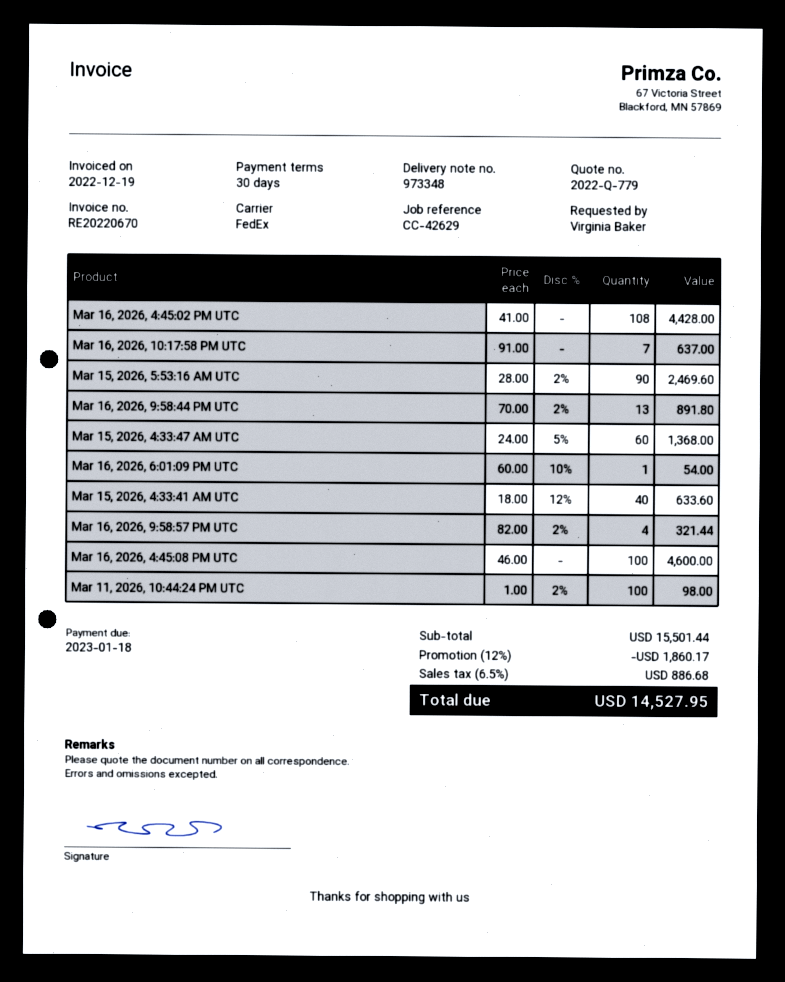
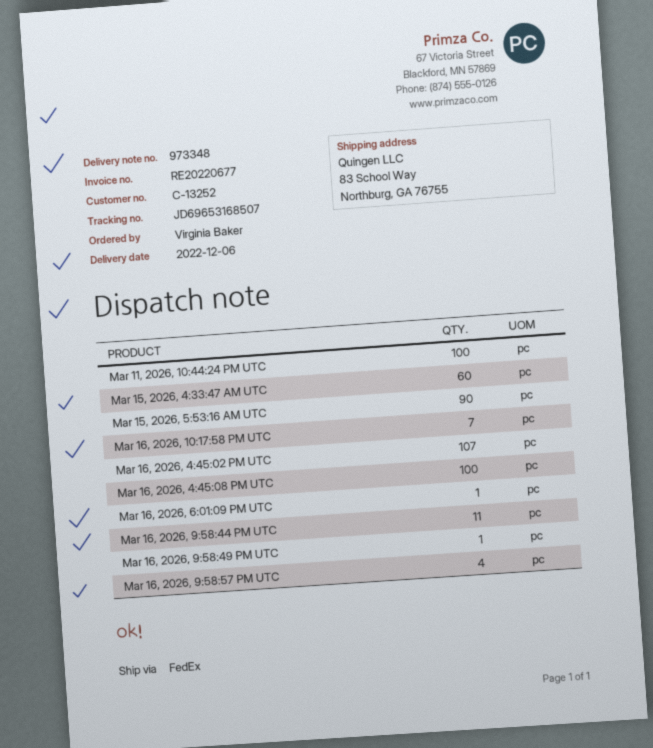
invoice number: RE20220670 -> RE20220677
Mar 16, 2026, 4:45:02 PM UTC: 108 -> 107
Mar 16, 2026, 9:58:44 PM UTC: 13 -> 11
Mar 15, 2026, 4:33:41 AM UTC: 40 -> none
Mar 16, 2026, 9:58:49 PM UTC: none -> 1

